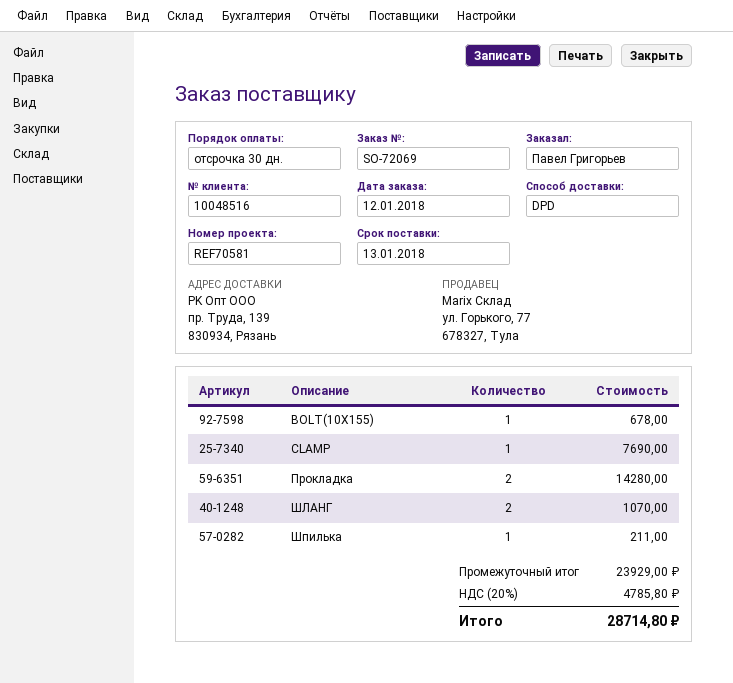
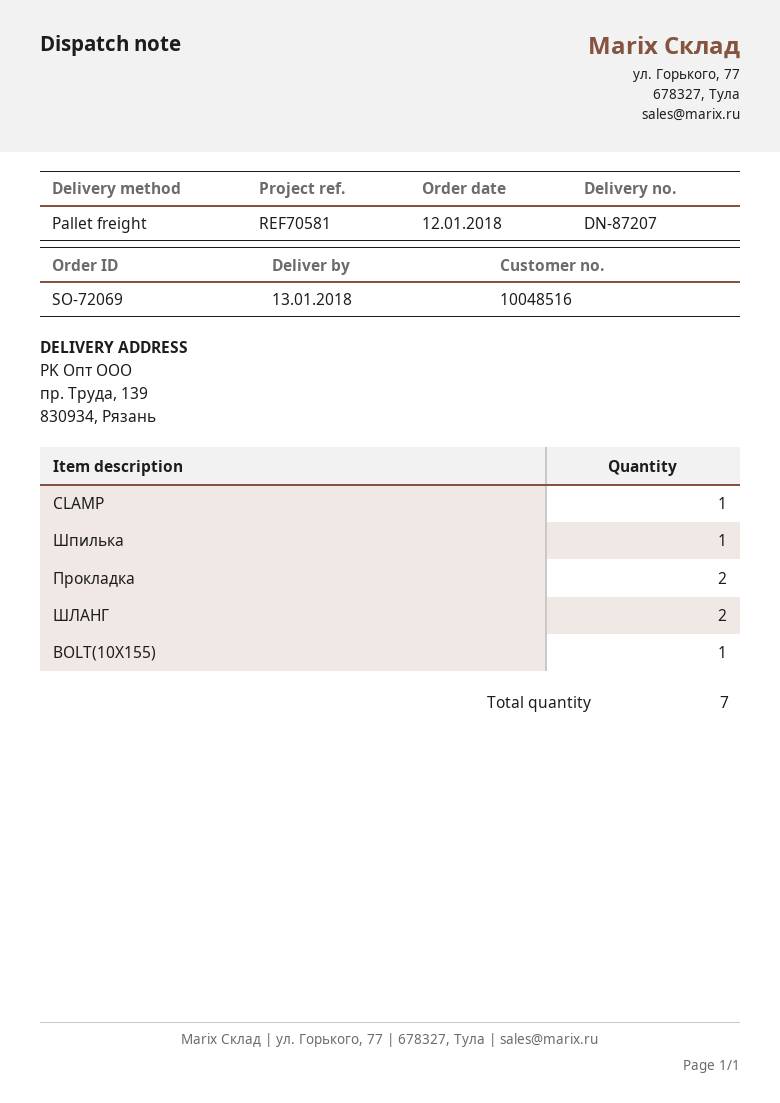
shipping method: DPD -> pallet freight

